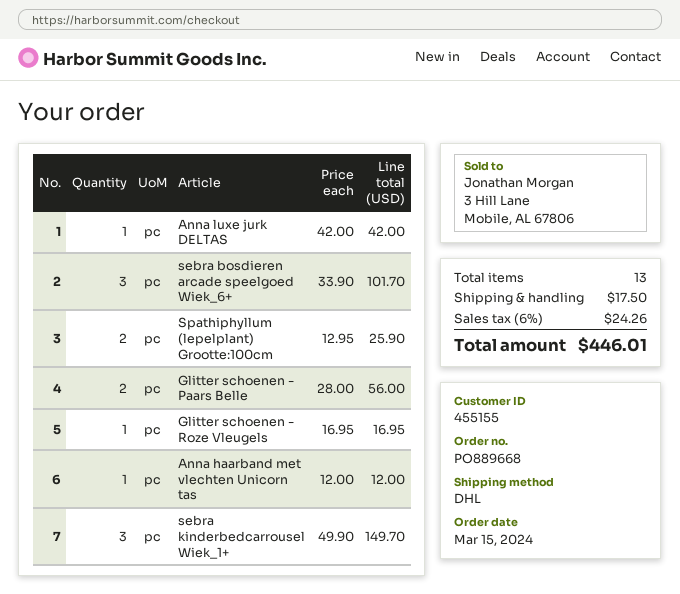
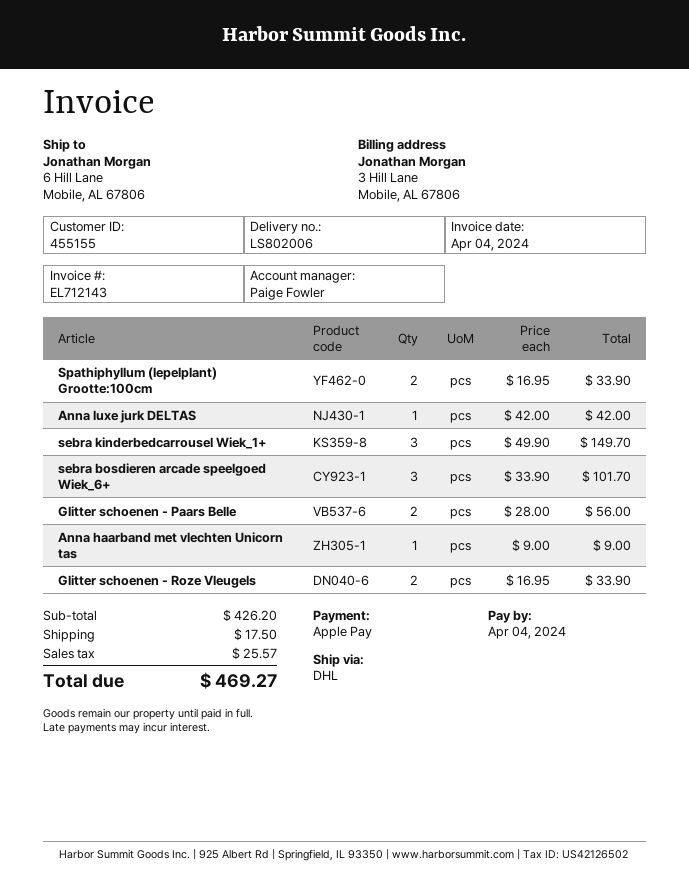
Spathiphyllum (lepelplant) Grootte:100cm: 2 x 12.95 = 25.90 -> 2 x 16.95 = 33.90
Glitter schoenen - Roze Vleugels: 1 x 16.95 = 16.95 -> 2 x 16.95 = 33.90
Anna haarband met vlechten Unicorn tas: 1 x 12.00 = 12.00 -> 1 x 9.00 = 9.00
tax: 24.26 -> 25.57
total: 446.01 -> 469.27

